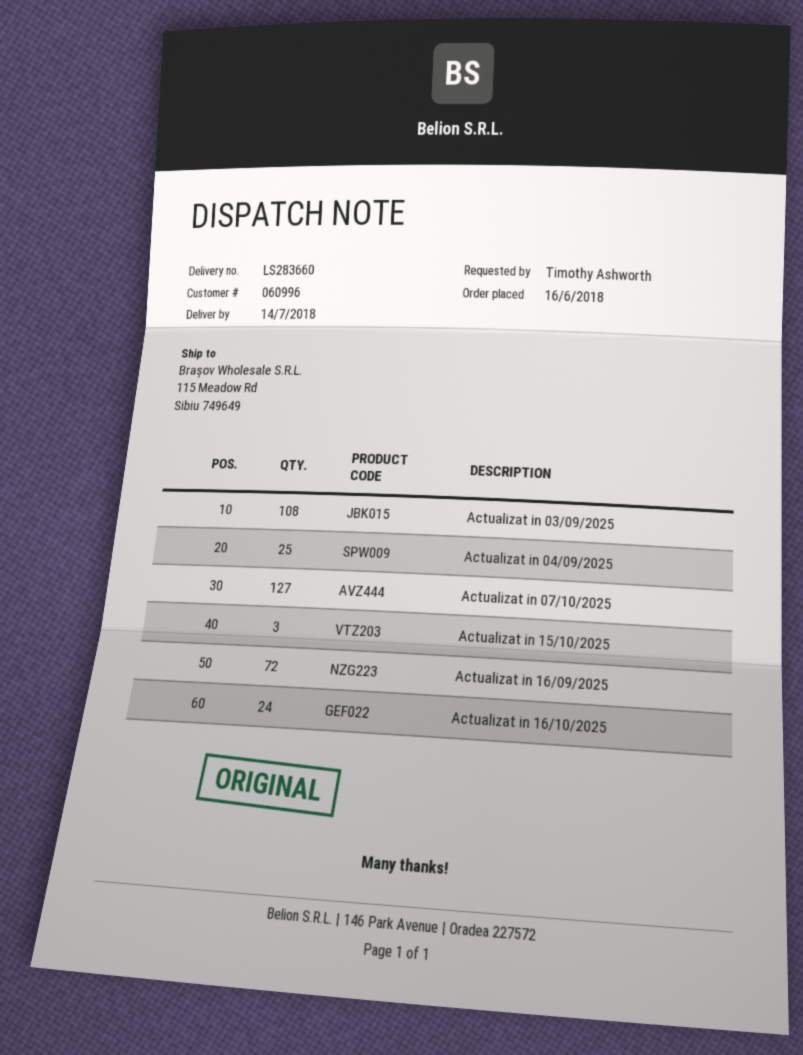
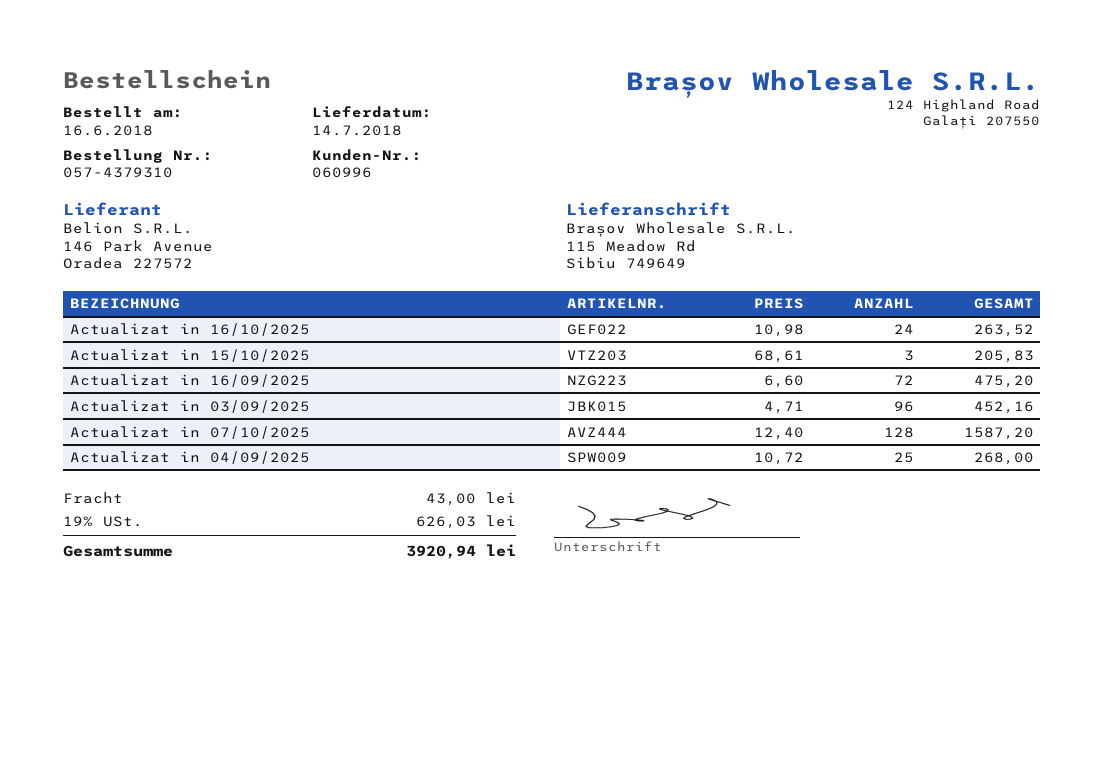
Actualizat in 03/09/2025: 108 -> 96
Actualizat in 07/10/2025: 127 -> 128

